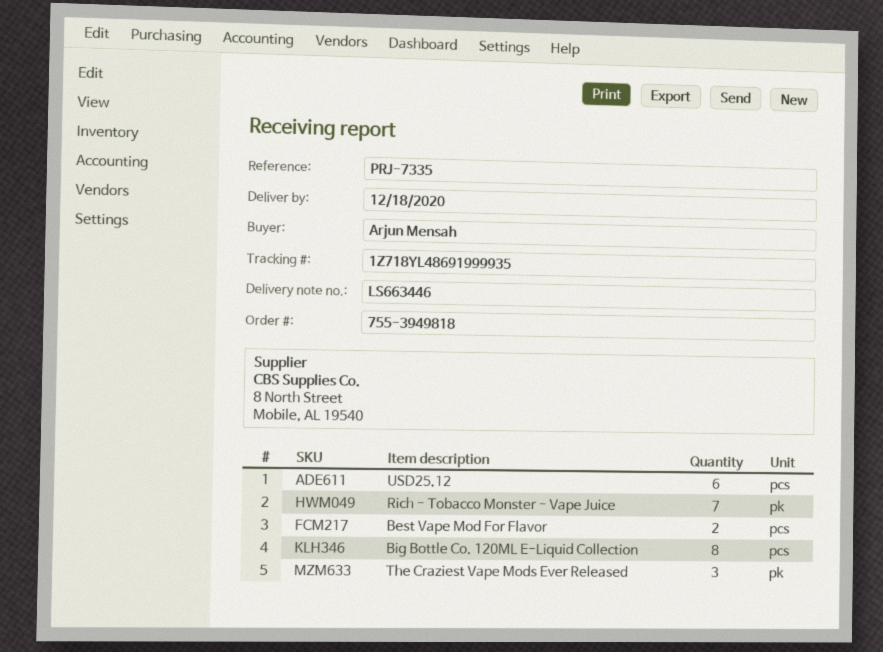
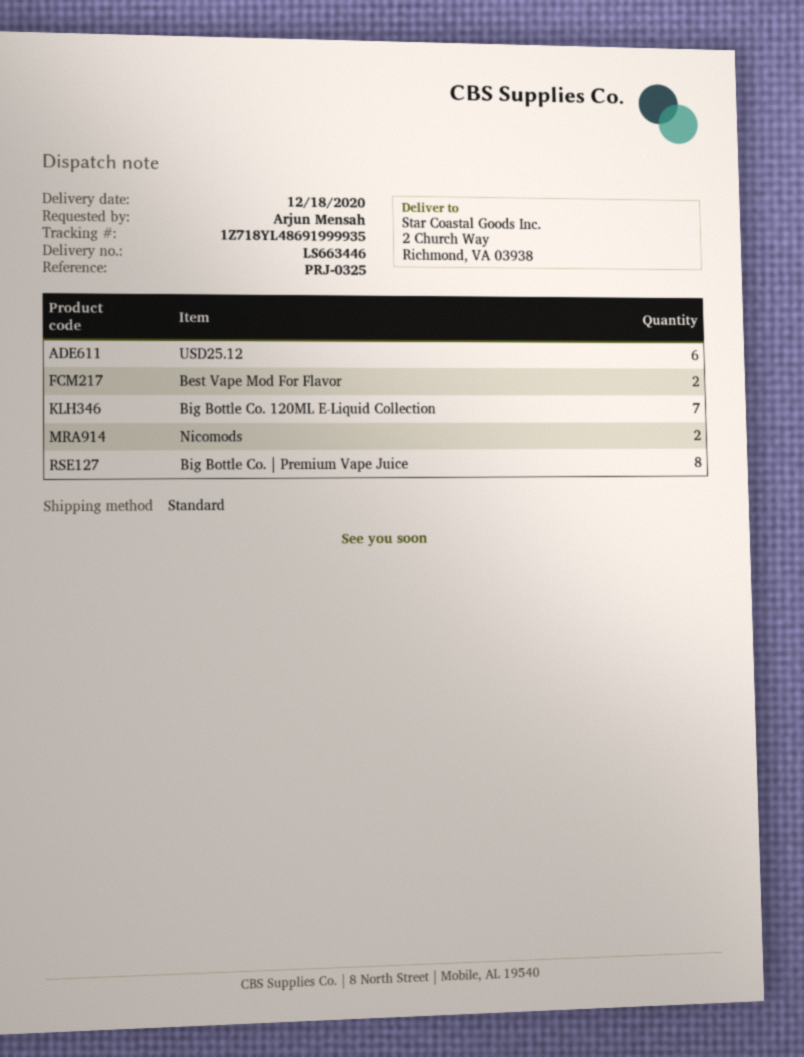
reference: PRJ-7335 -> PRJ-0325
Rich - Tobacco Monster - Vape Juice: 7 -> none
Big Bottle Co. 120ML E-Liquid Collection: 8 -> 7
The Craziest Vape Mods Ever Released: 3 -> none
Nicomods: none -> 2
Big Bottle Co. | Premium Vape Juice: none -> 8

